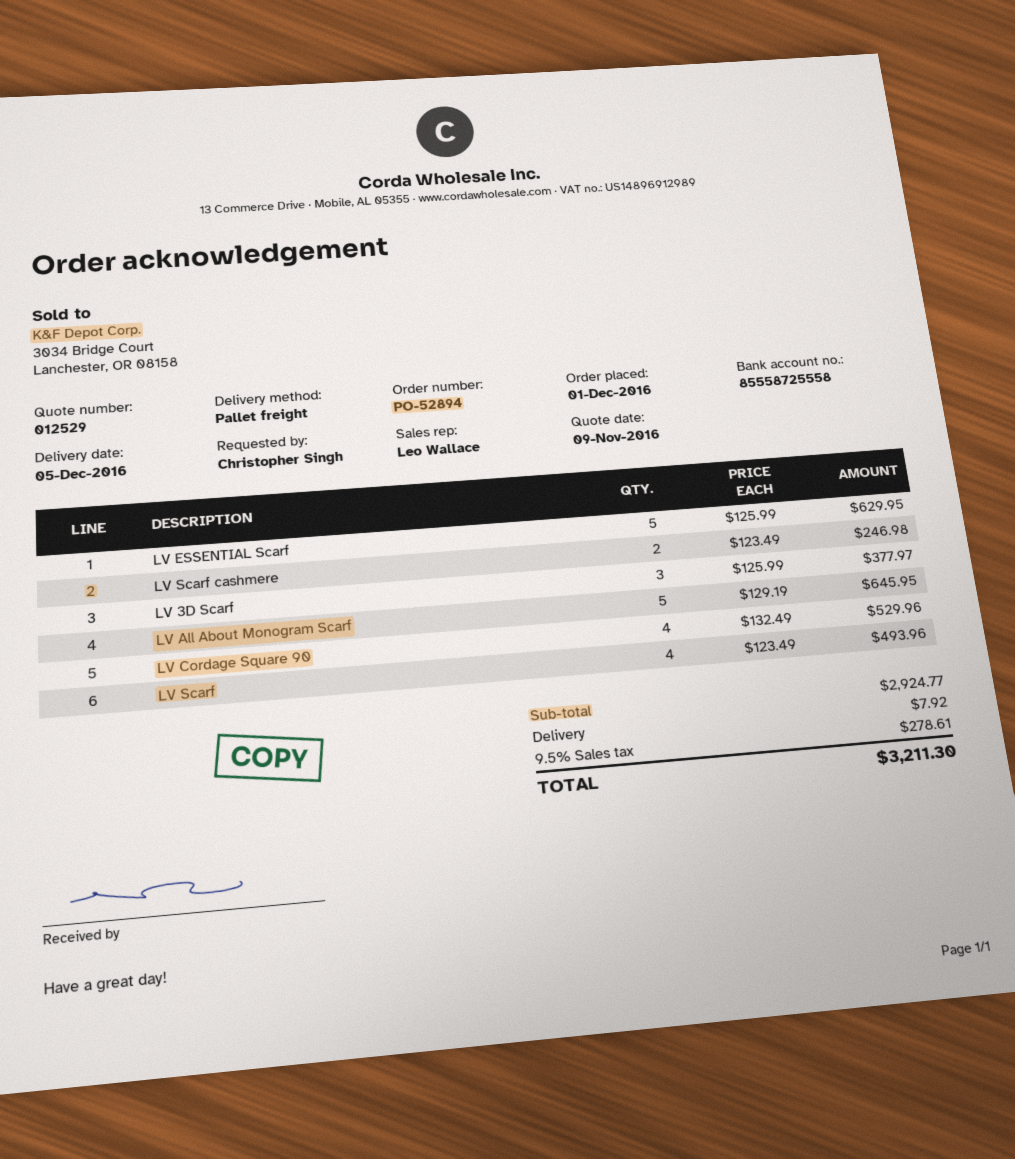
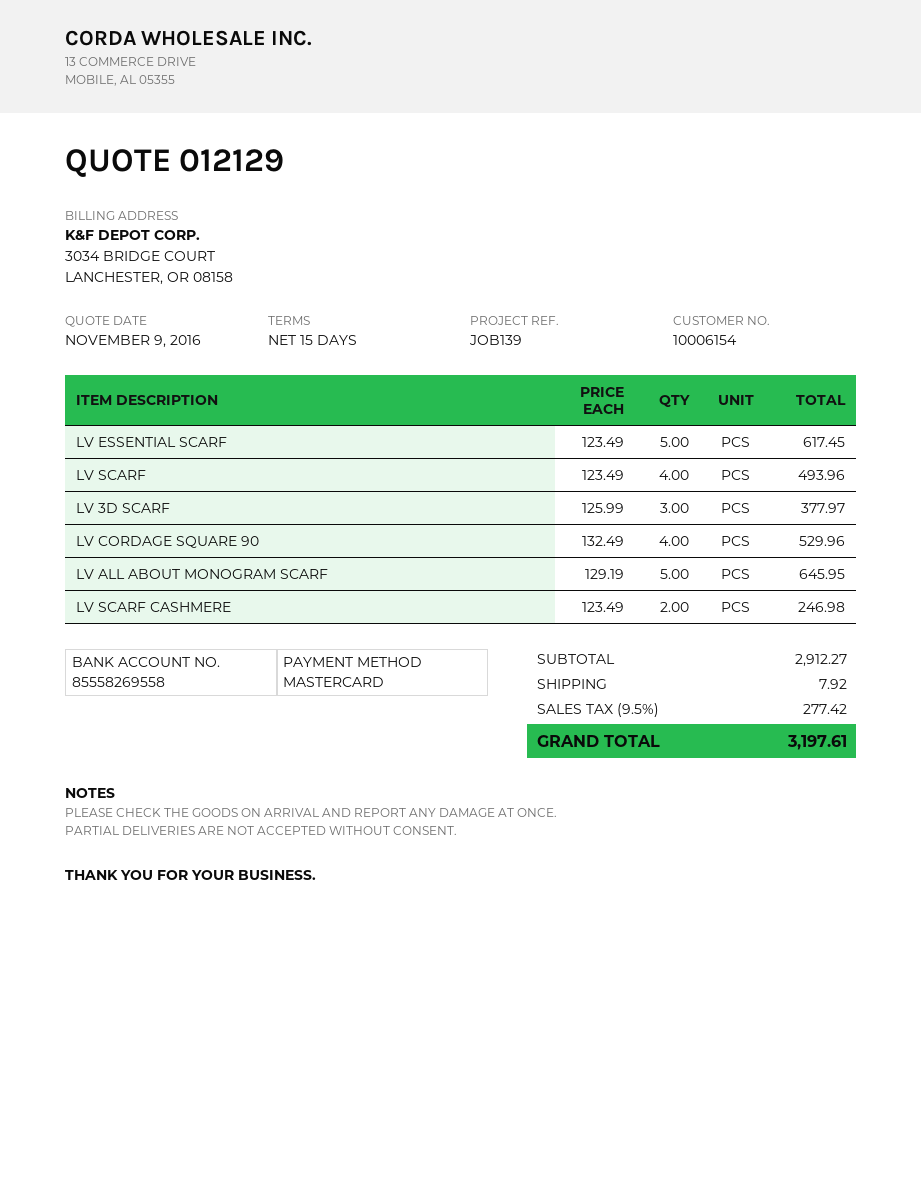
quote number: 012529 -> 012129
bank account: 85558725558 -> 85558269558
LV ESSENTIAL Scarf: 5 x 125.99 = 629.95 -> 5 x 123.49 = 617.45
subtotal: 2924.77 -> 2912.27
tax: 9.5% = 278.61 -> 9.5% = 277.42
total: 3211.30 -> 3197.61

